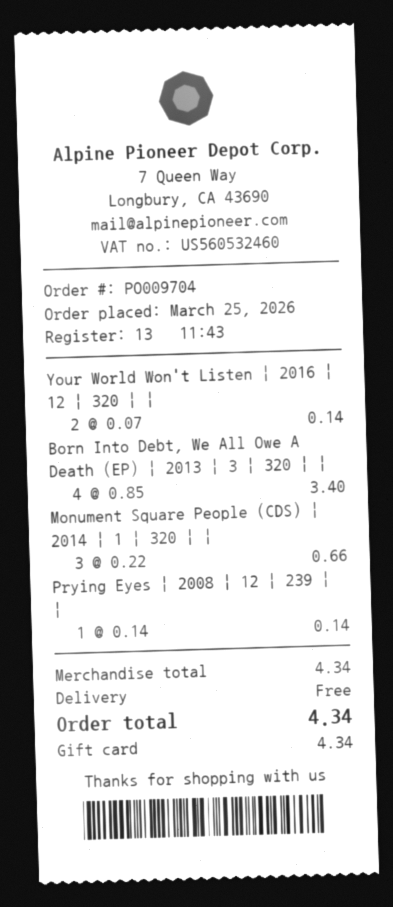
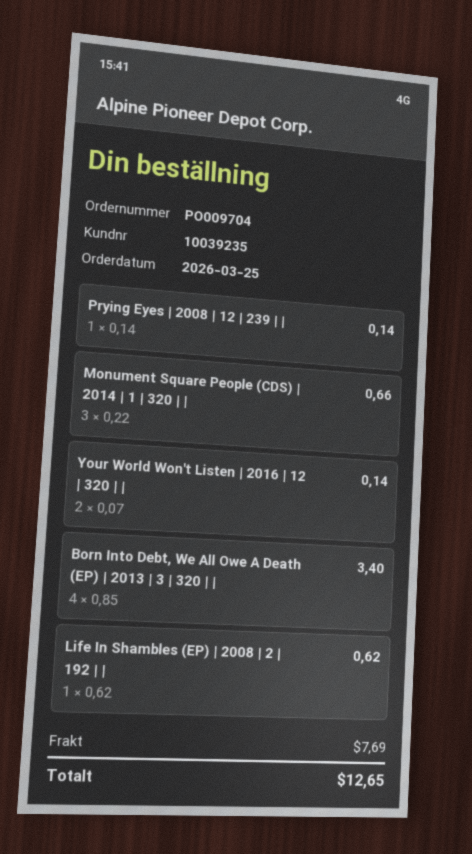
Life In Shambles (EP) | 2008 | 2 | 192 | |: none -> 1 x 0.62 = 0.62
shipping: 0.00 -> 7.69
total: 4.34 -> 12.65

